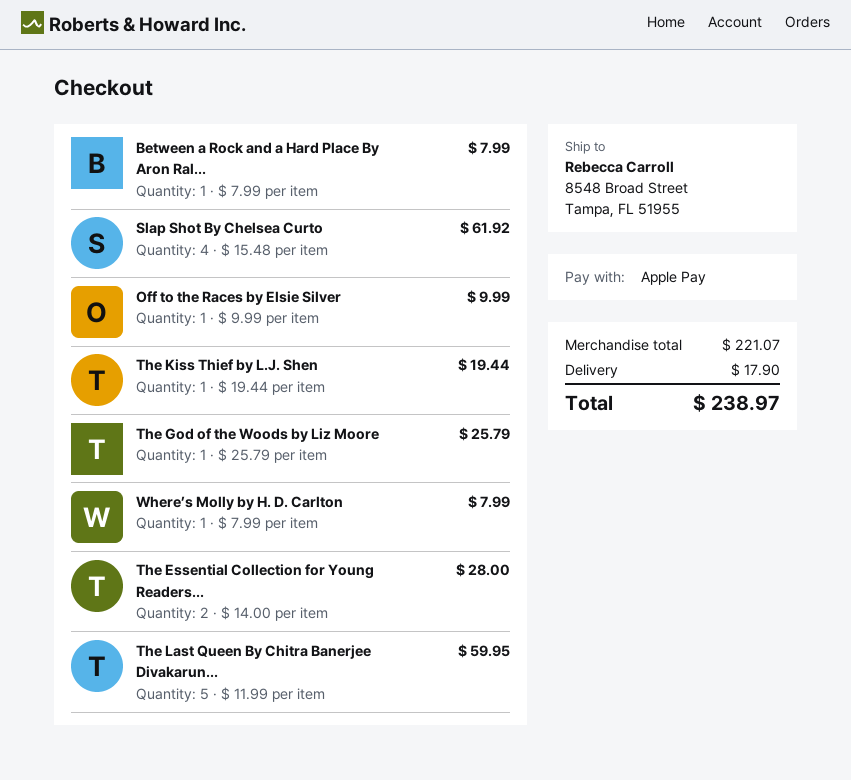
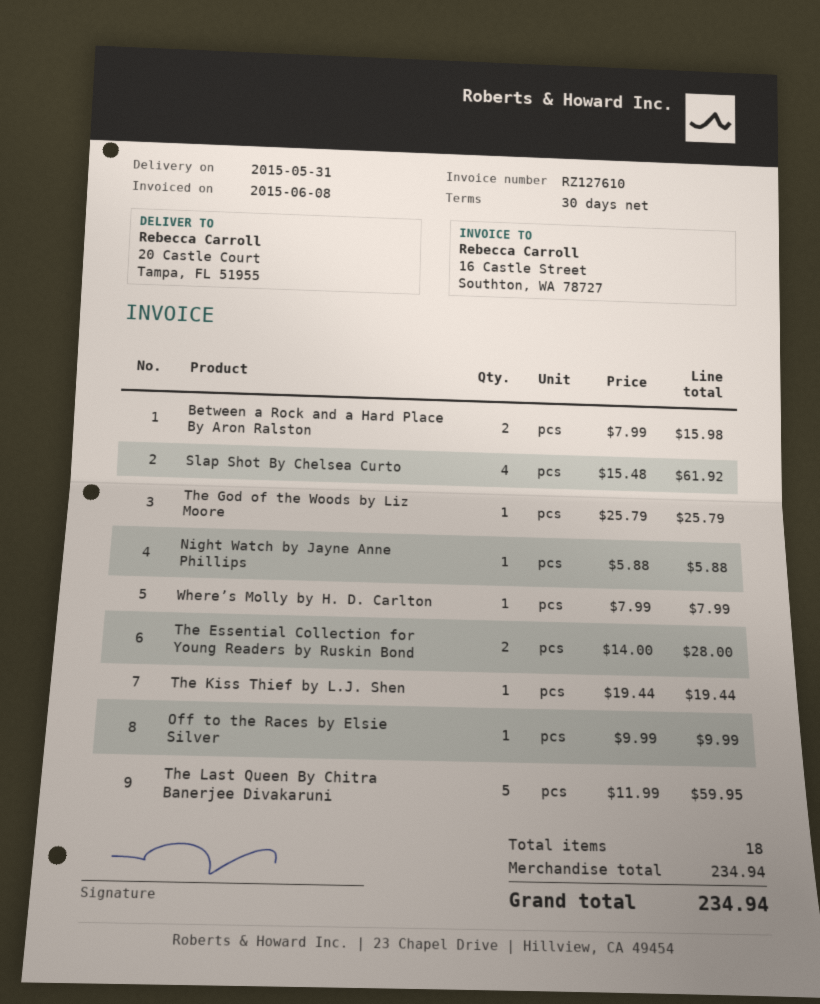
ship to: 8548 Broad Street, Tampa, FL 51955 -> 20 Castle Court, Tampa, FL 51955
Between a Rock and a Hard Place By Aron Ral...: 1 x 7.99 = 7.99 -> 2 x 7.99 = 15.98
Night Watch by Jayne Anne Phillips: none -> 1 x 5.88 = 5.88
subtotal: 221.07 -> 234.94
shipping: 17.90 -> none
total: 238.97 -> 234.94

